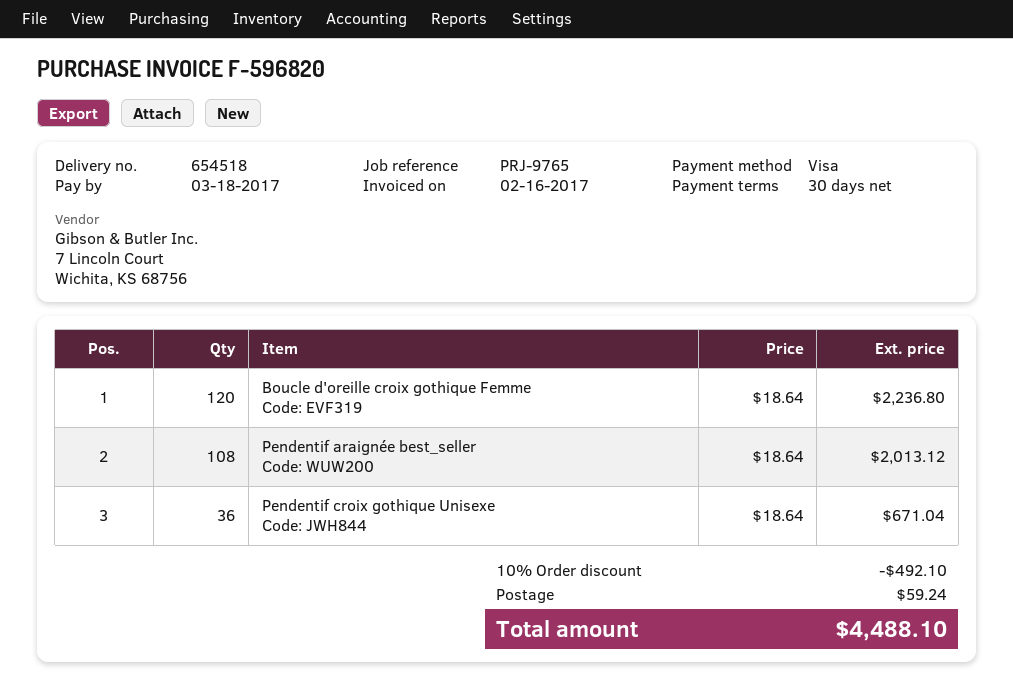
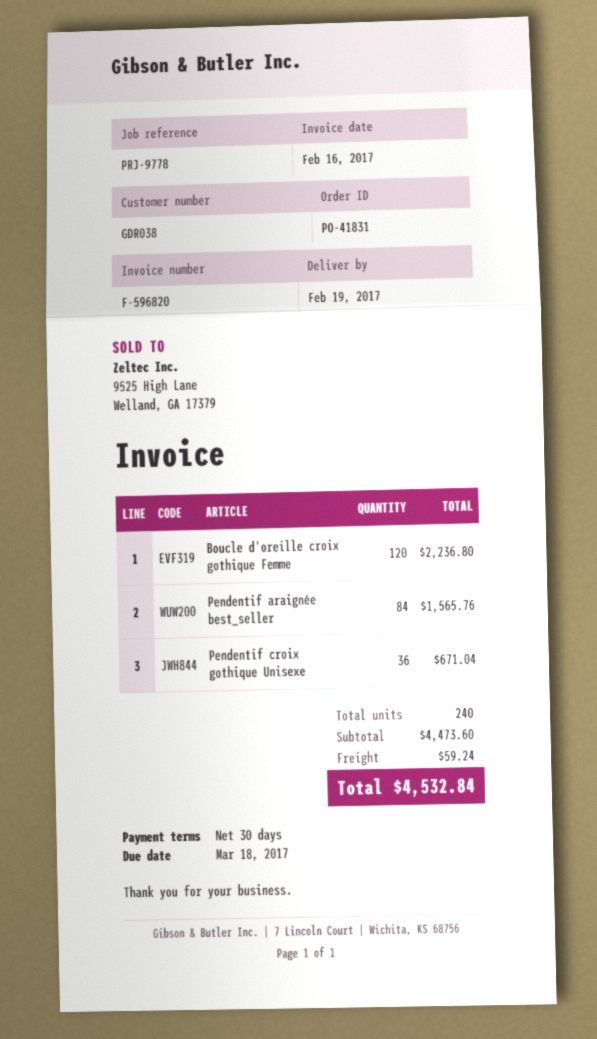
reference: PRJ-9765 -> PRJ-9778
Pendentif araignée best_seller: 108 for 2013.12 -> 84 for 1565.76
discount: 10% = 492.10 -> none
total: 4488.10 -> 4532.84

